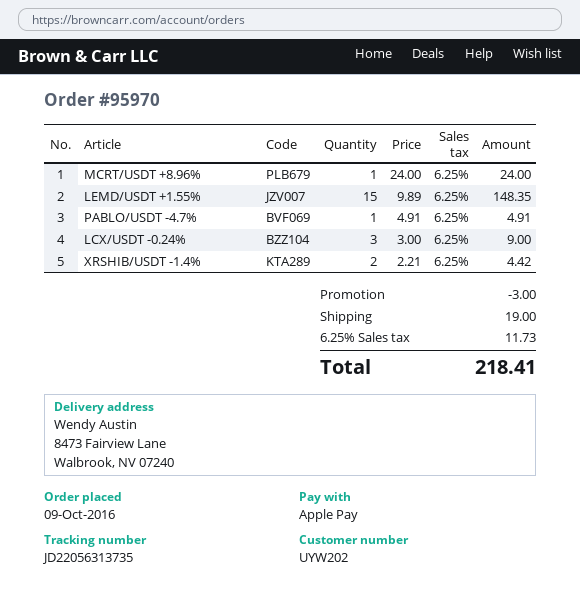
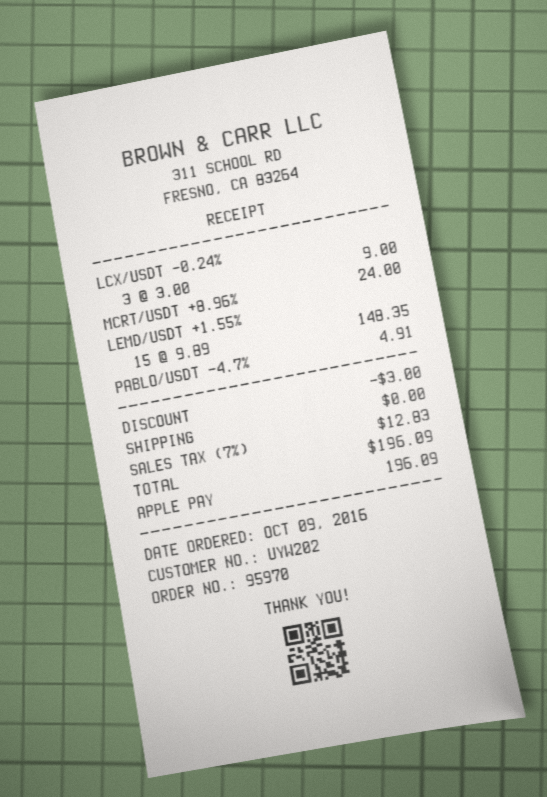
XRSHIB/USDT -1.4%: 2 x 2.21 = 4.42 -> none
shipping: 19.00 -> 0.00
tax: 6.25% = 11.73 -> 7% = 12.83
total: 218.41 -> 196.09

